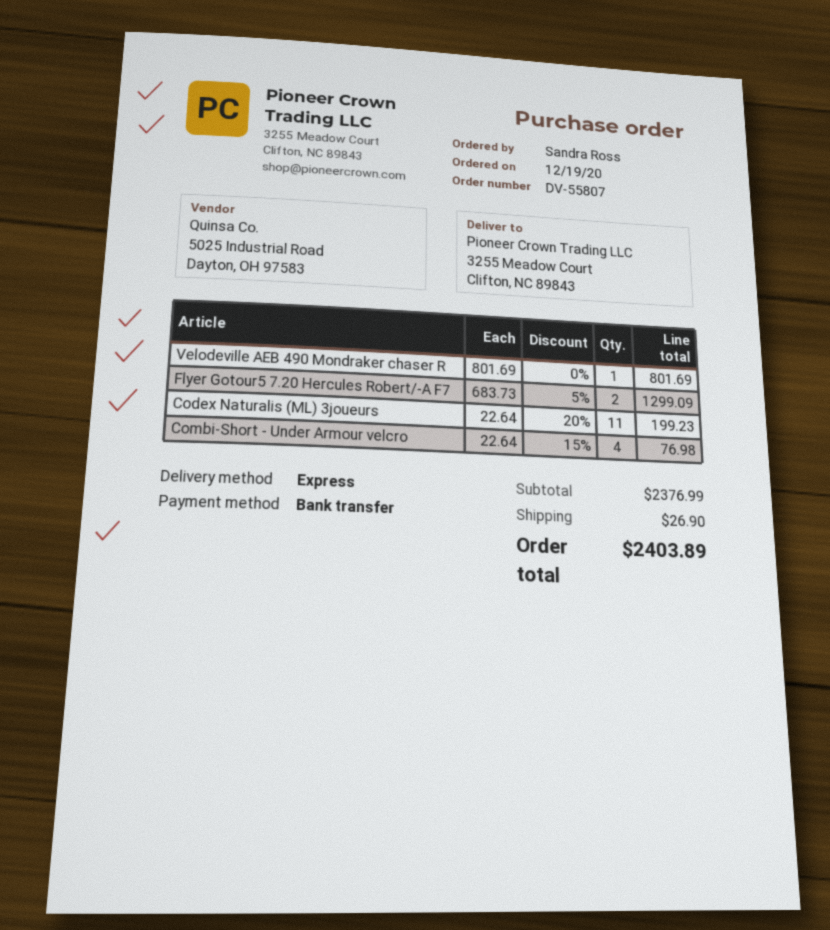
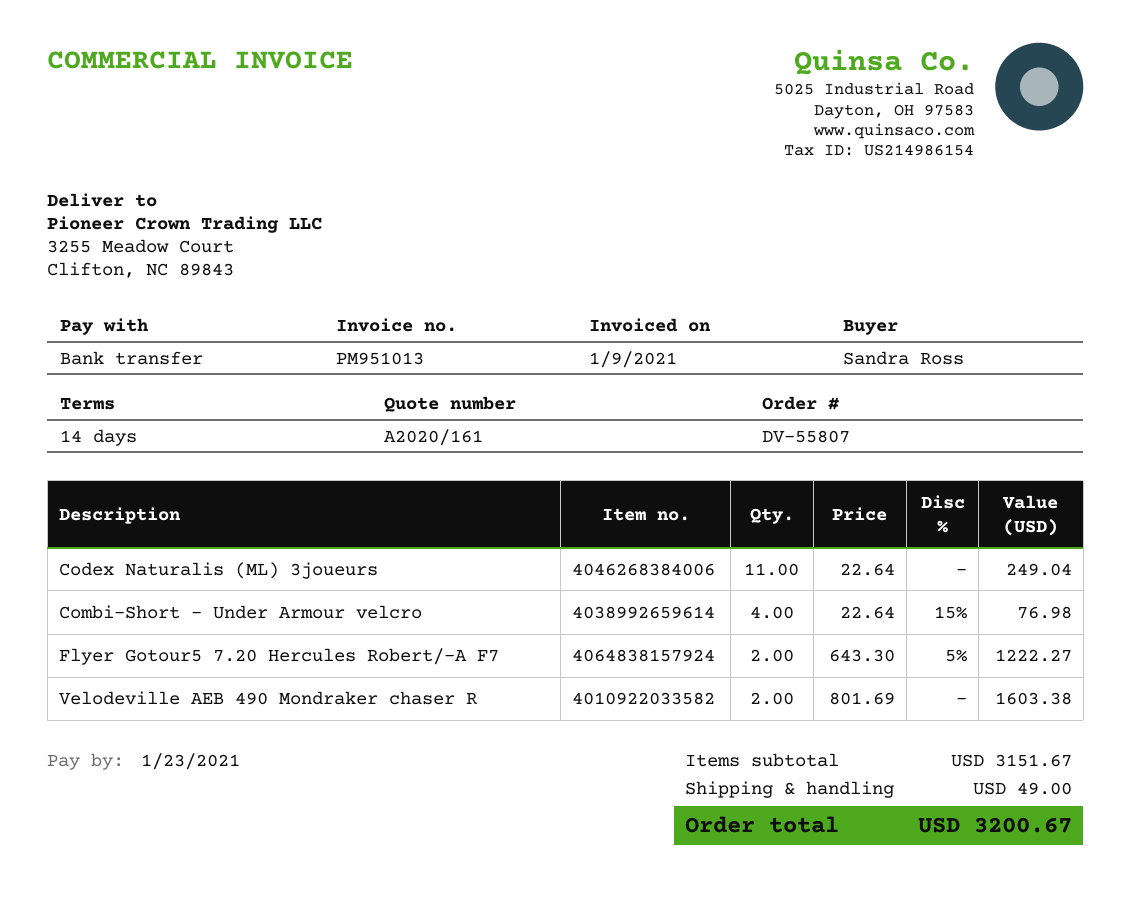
Velodeville AEB 490 Mondraker chaser R: 1 x 801.69 = 801.69 -> 2 x 801.69 = 1603.38
Flyer Gotour5 7.20 Hercules Robert/-A F7: 2 x 683.73 - 5% = 1299.09 -> 2 x 643.30 - 5% = 1222.27
Codex Naturalis (ML) 3joueurs: 11 x 22.64 - 20% = 199.23 -> 11 x 22.64 = 249.04
subtotal: 2376.99 -> 3151.67
shipping: 26.90 -> 49.00
total: 2403.89 -> 3200.67

